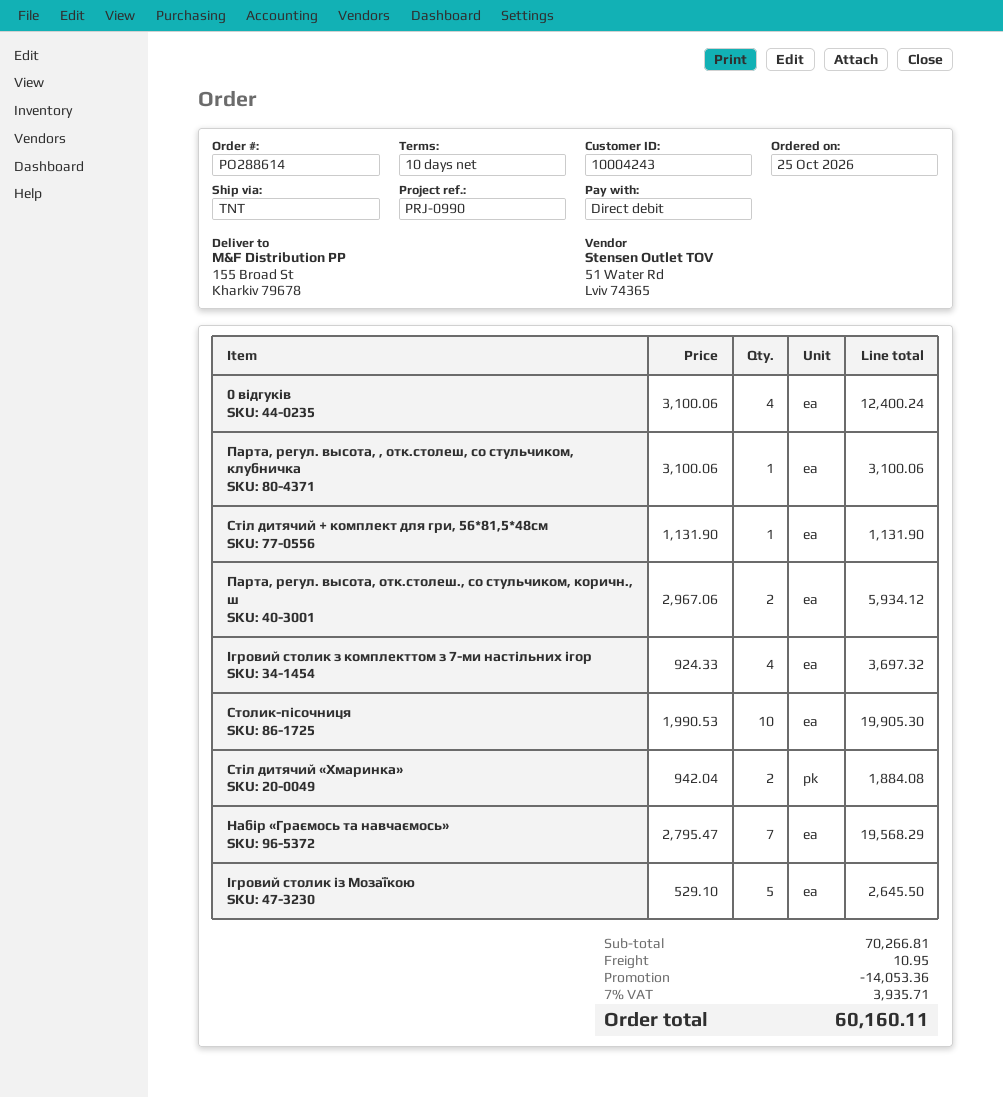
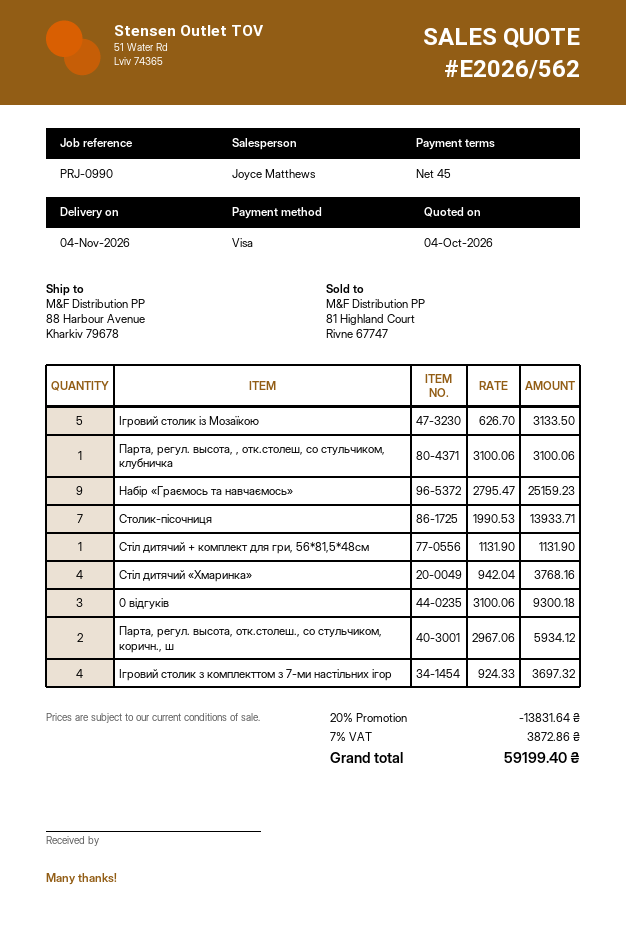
payment terms: 10 days -> 45 days
payment method: direct debit -> Visa
ship to: 155 Broad St, Kharkiv 79678 -> 88 Harbour Avenue, Kharkiv 79678
0 відгуків: 4 x 3100.06 = 12400.24 -> 3 x 3100.06 = 9300.18
Столик-пісочниця: 10 x 1990.53 = 19905.30 -> 7 x 1990.53 = 13933.71
Стіл дитячий «Хмаринка»: 2 x 942.04 = 1884.08 -> 4 x 942.04 = 3768.16
Набір «Граємось та навчаємось»: 7 x 2795.47 = 19568.29 -> 9 x 2795.47 = 25159.23
Ігровий столик із Мозаїкою: 5 x 529.10 = 2645.50 -> 5 x 626.70 = 3133.50
discount: 14053.36 -> 13831.64
shipping: 10.95 -> none
tax: 7% = 3935.71 -> 7% = 3872.86
total: 60160.11 -> 59199.40

